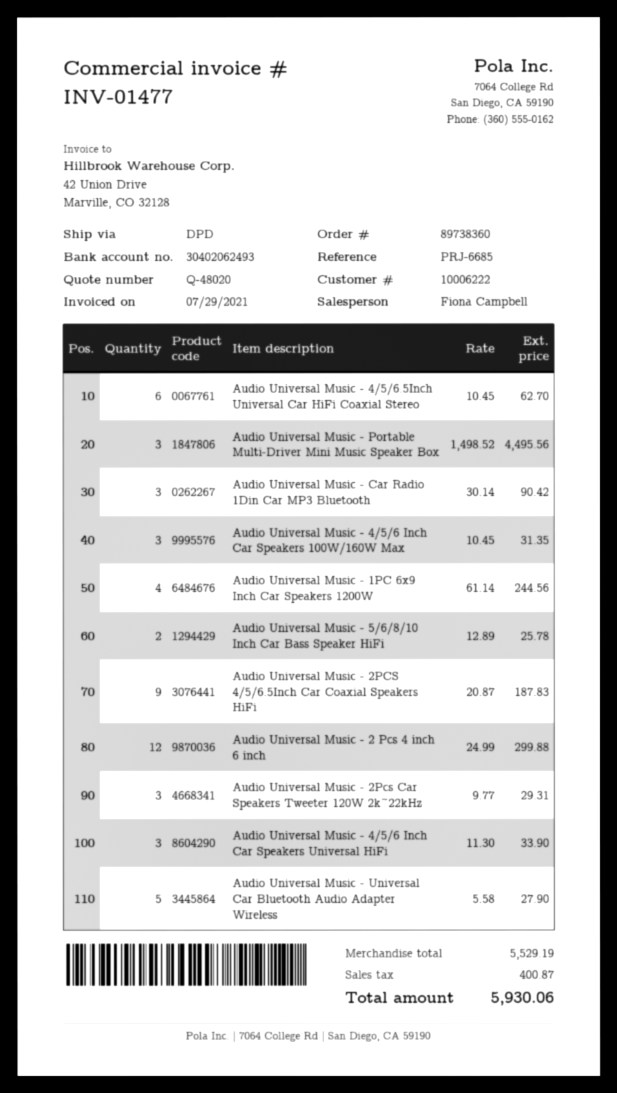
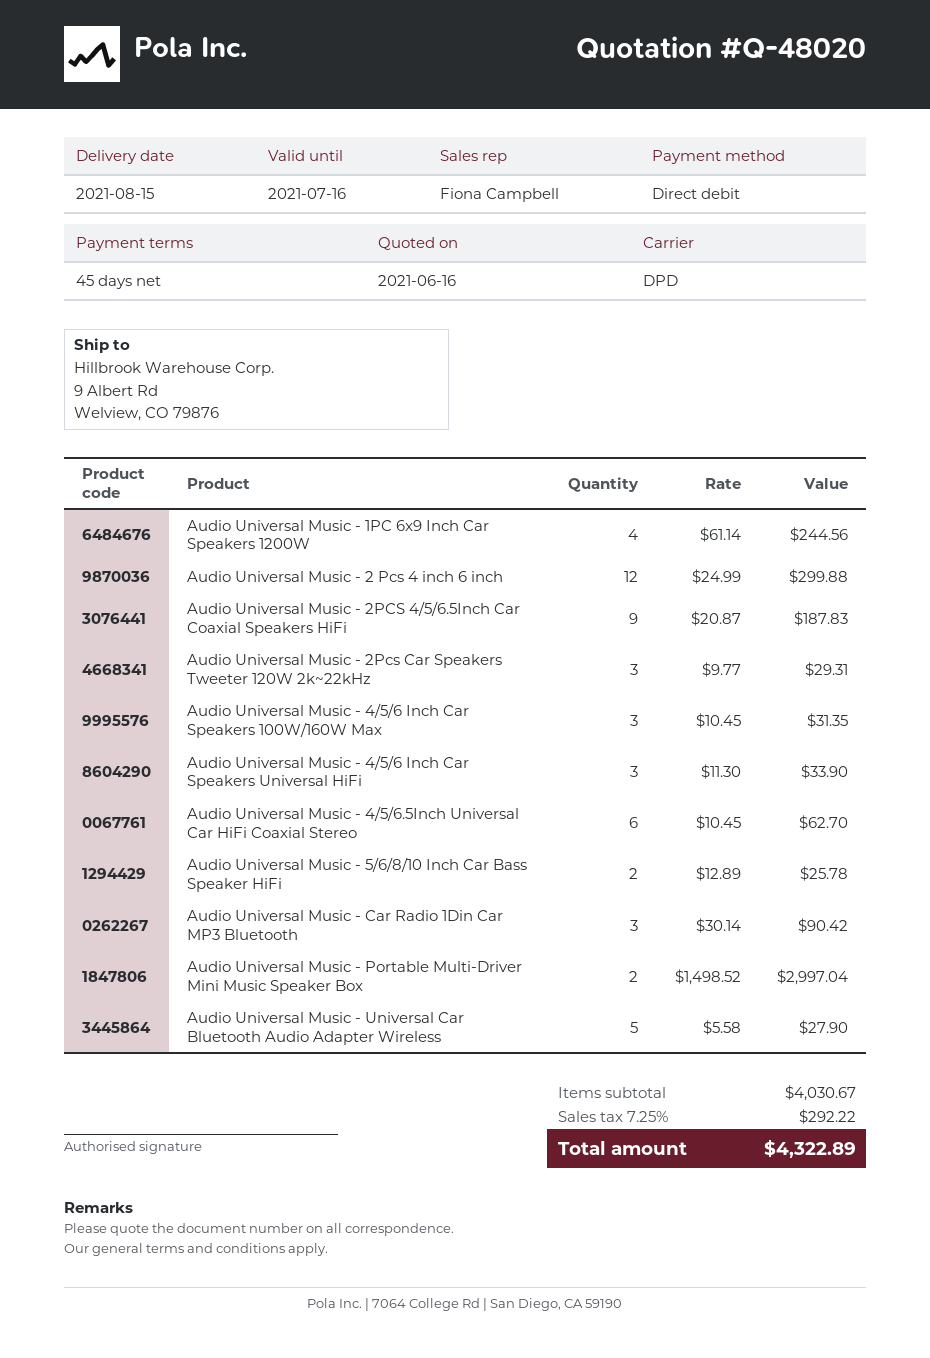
Audio Universal Music - Portable Multi-Driver Mini Music Speaker Box: 3 x 1498.52 = 4495.56 -> 2 x 1498.52 = 2997.04
subtotal: 5529.19 -> 4030.67
tax: 400.87 -> 292.22
total: 5930.06 -> 4322.89

